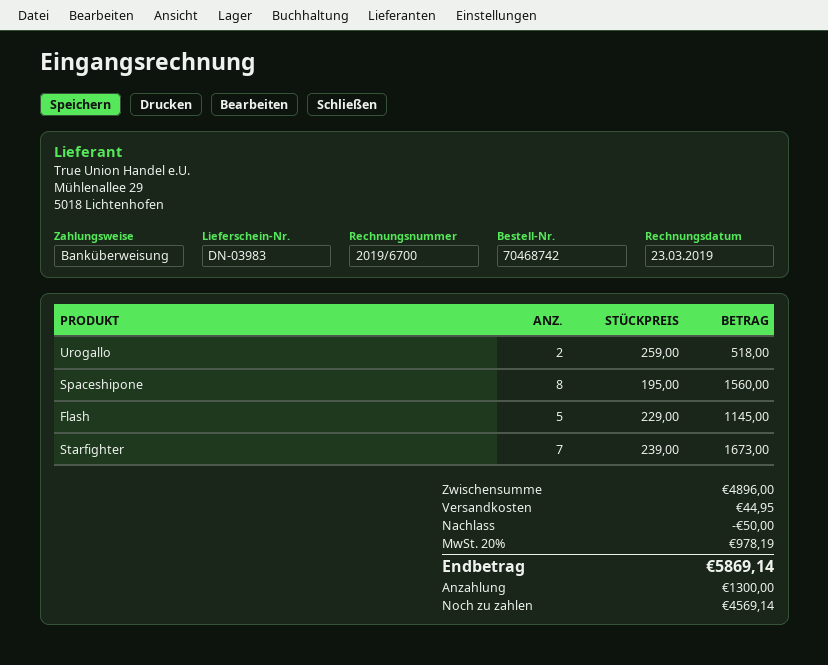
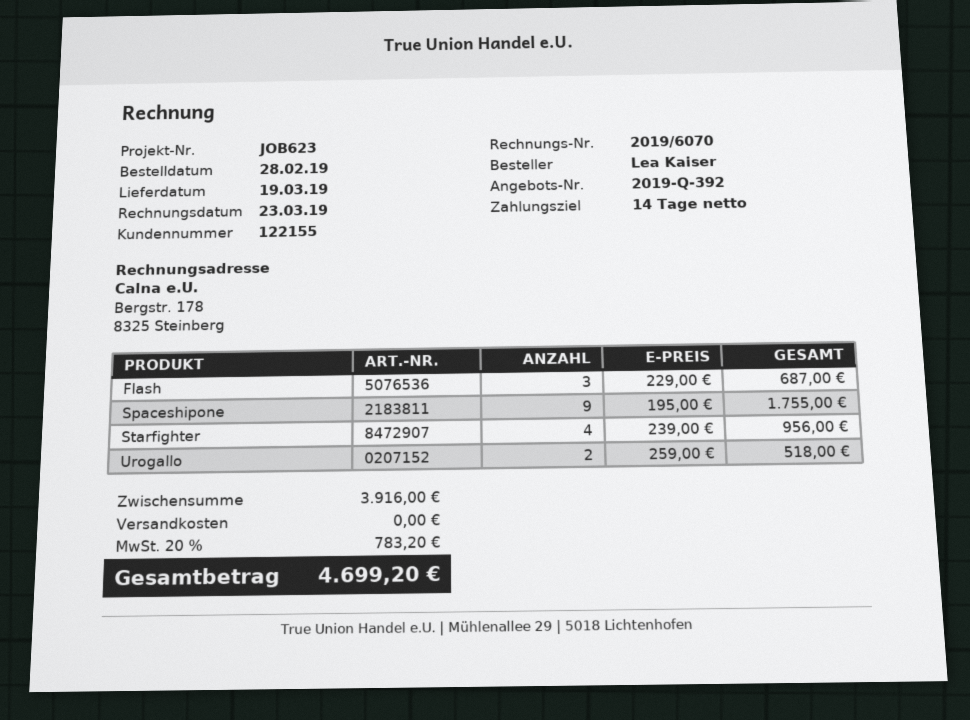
invoice number: 2019/6700 -> 2019/6070
Spaceshipone: 8 x 195.00 = 1560.00 -> 9 x 195.00 = 1755.00
Flash: 5 x 229.00 = 1145.00 -> 3 x 229.00 = 687.00
Starfighter: 7 x 239.00 = 1673.00 -> 4 x 239.00 = 956.00
subtotal: 4896.00 -> 3916.00
discount: 50.00 -> none
shipping: 44.95 -> 0.00
tax: 20% = 978.19 -> 20% = 783.20
total: 5869.14 -> 4699.20

